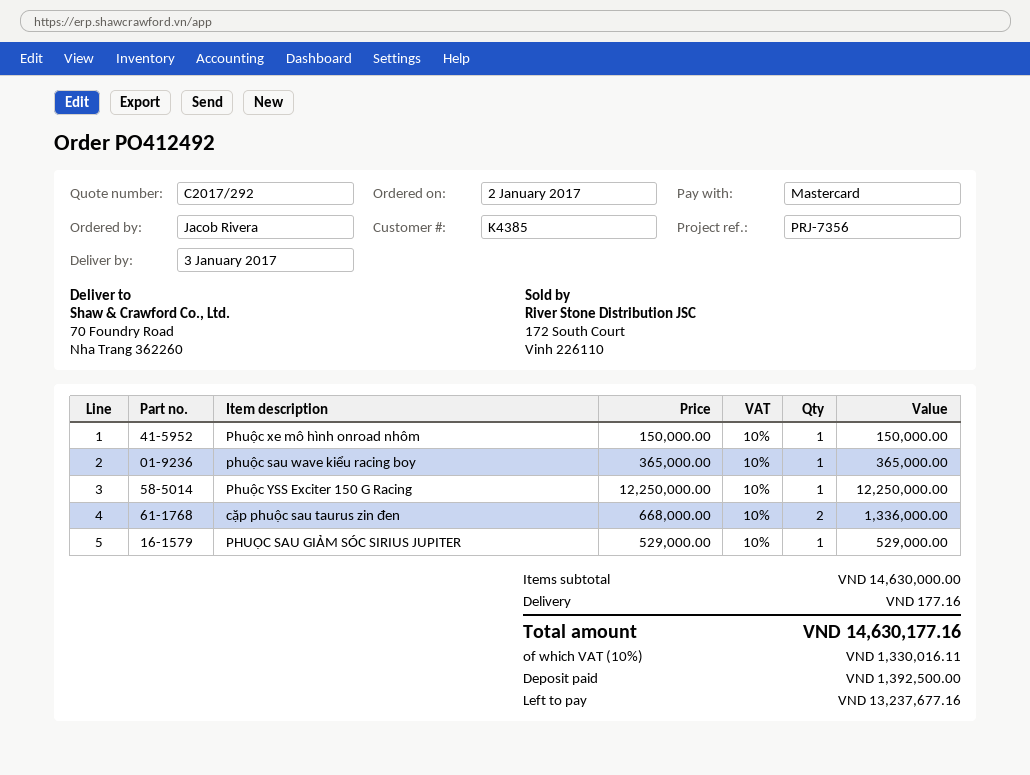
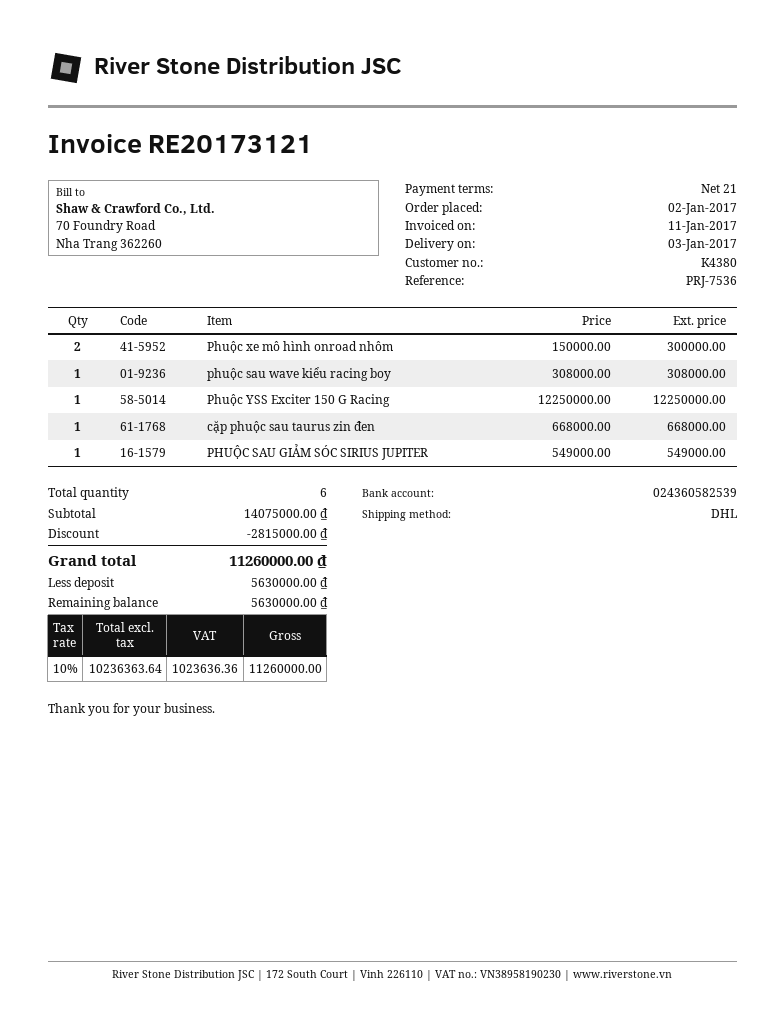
customer number: K4385 -> K4380
reference: PRJ-7356 -> PRJ-7536
Phuộc xe mô hình onroad nhôm: 1 x 150000.00 = 150000.00 -> 2 x 150000.00 = 300000.00
phuộc sau wave kiểu racing boy: 1 x 365000.00 = 365000.00 -> 1 x 308000.00 = 308000.00
cặp phuộc sau taurus zin đen: 2 x 668000.00 = 1336000.00 -> 1 x 668000.00 = 668000.00
PHUỘC SAU GIẢM SÓC SIRIUS JUPITER: 1 x 529000.00 = 529000.00 -> 1 x 549000.00 = 549000.00
subtotal: 14630000.00 -> 14075000.00
discount: none -> 2815000.00
shipping: 177.16 -> none
tax: 10% = 1330016.11 -> 10% = 1023636.36
total: 14630177.16 -> 11260000.00
deposit: 1392500.00 -> 5630000.00
balance: 13237677.16 -> 5630000.00

